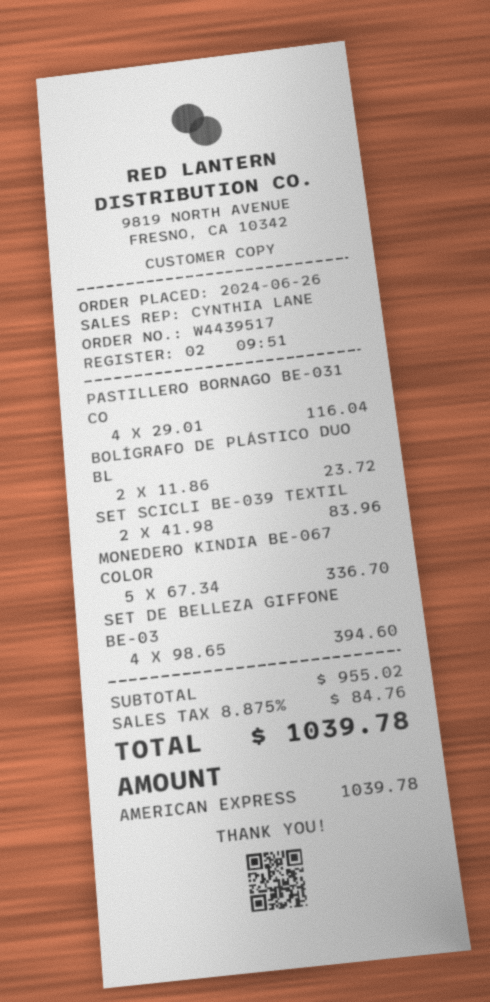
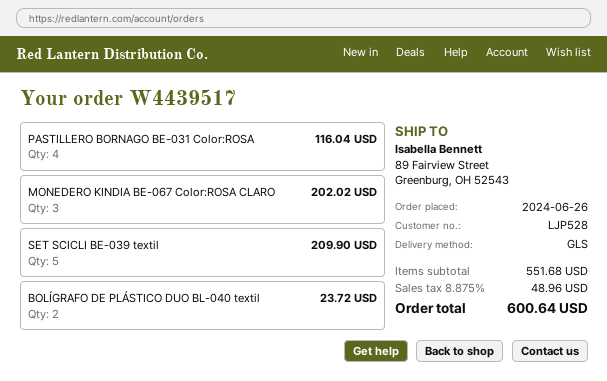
SET SCICLI BE-039 TEXTIL: 2 for 83.96 -> 5 for 209.90
MONEDERO KINDIA BE-067 COLOR: 5 for 336.70 -> 3 for 202.02
SET DE BELLEZA GIFFONE BE-03: 4 for 394.60 -> none
subtotal: 955.02 -> 551.68
tax: 8.875% = 84.76 -> 8.875% = 48.96
total: 1039.78 -> 600.64

